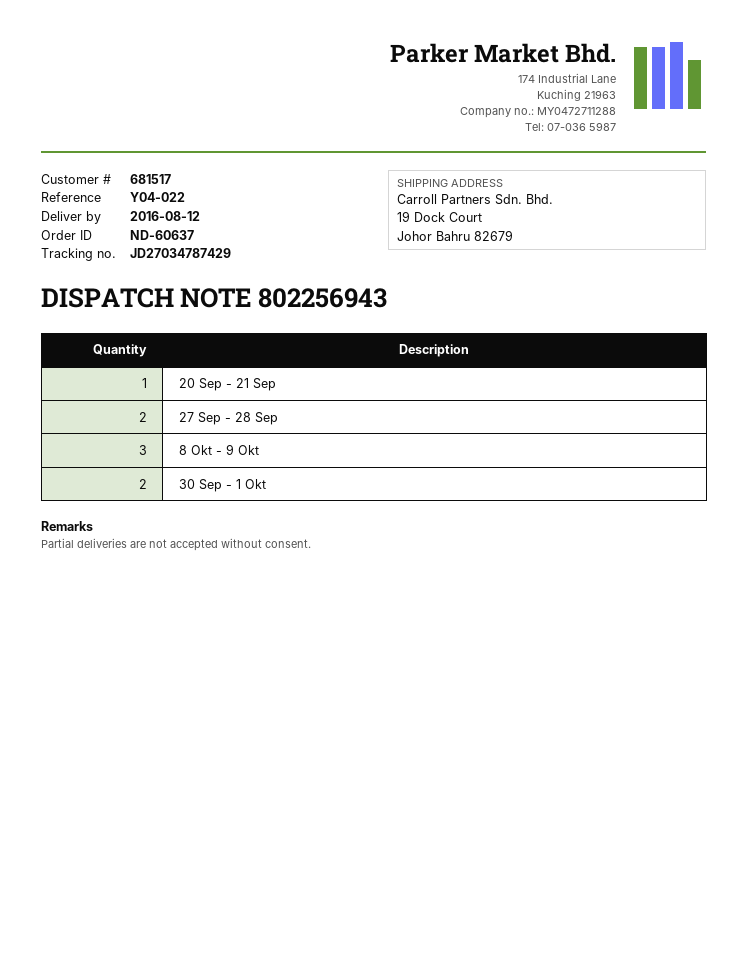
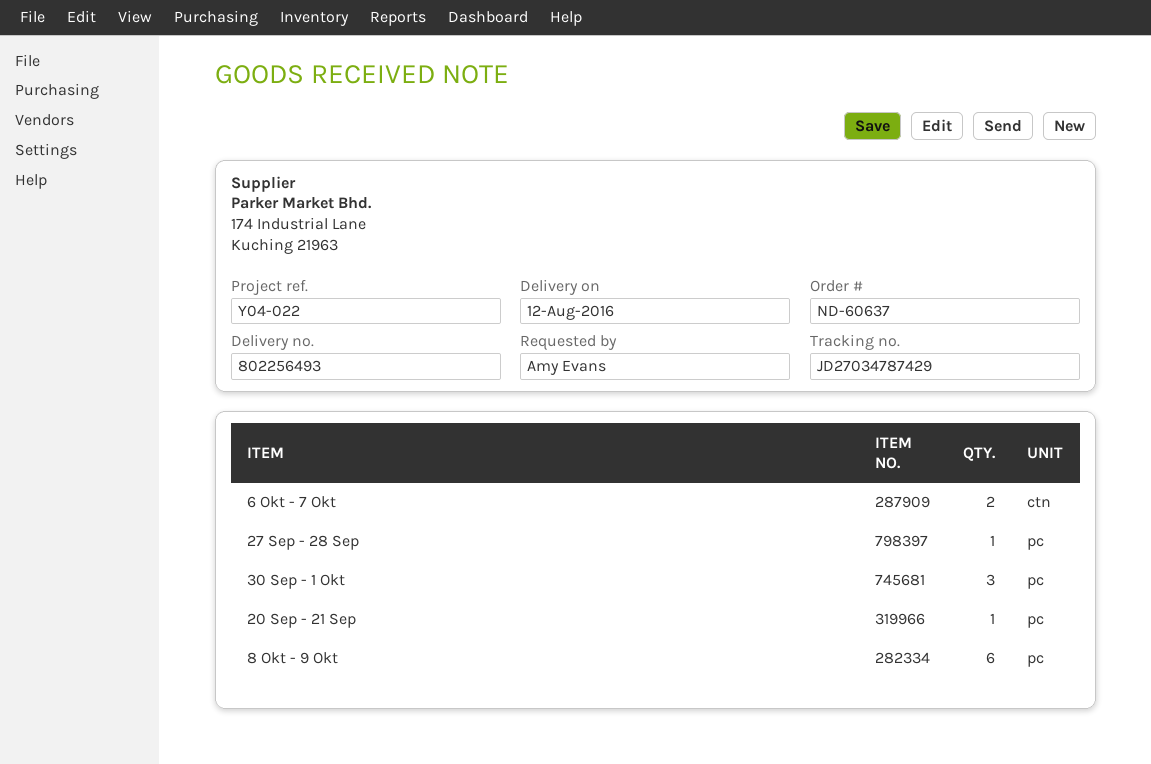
delivery note number: 802256943 -> 802256493
27 Sep - 28 Sep: 2 -> 1
8 Okt - 9 Okt: 3 -> 6
30 Sep - 1 Okt: 2 -> 3
6 Okt - 7 Okt: none -> 2

